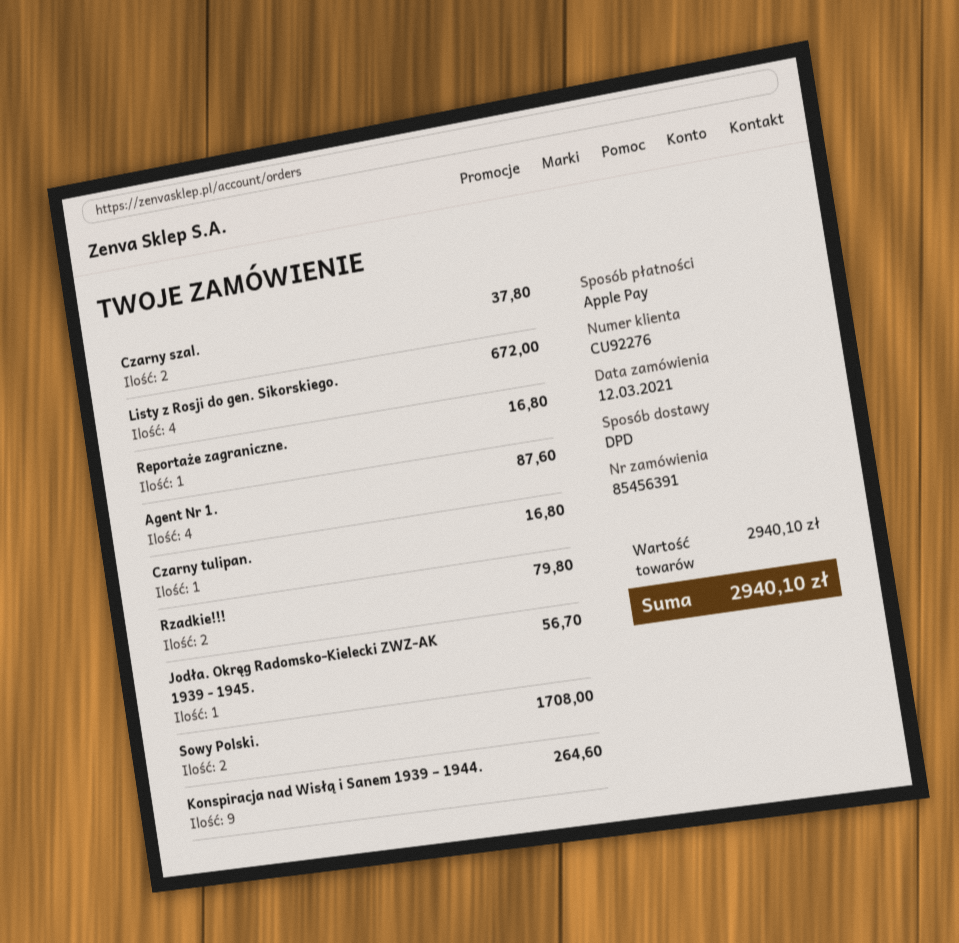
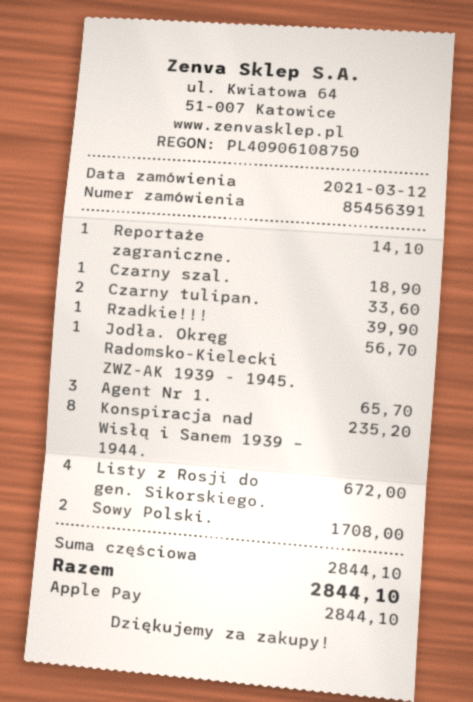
Czarny szal.: 2 for 37.80 -> 1 for 18.90
Reportaże zagraniczne.: 1 for 16.80 -> 1 for 14.10
Agent Nr 1.: 4 for 87.60 -> 3 for 65.70
Czarny tulipan.: 1 for 16.80 -> 2 for 33.60
Rzadkie!!!: 2 for 79.80 -> 1 for 39.90
Konspiracja nad Wisłą i Sanem 1939 – 1944.: 9 for 264.60 -> 8 for 235.20
subtotal: 2940.10 -> 2844.10
total: 2940.10 -> 2844.10

